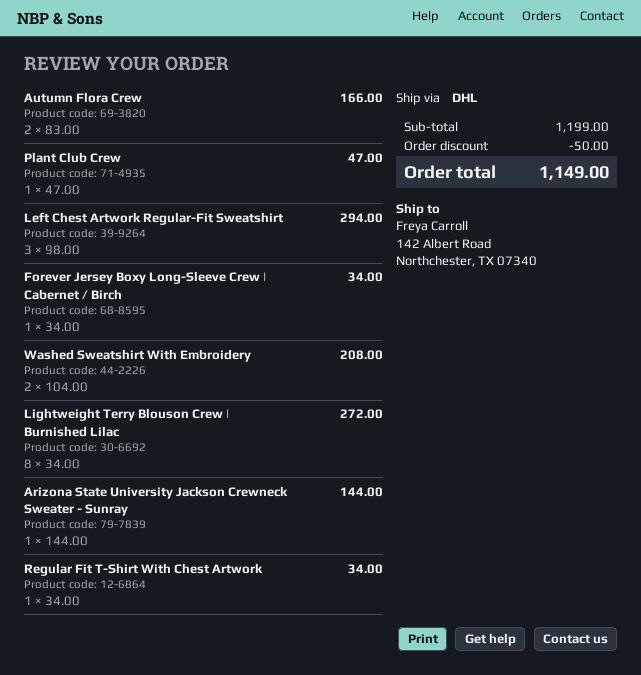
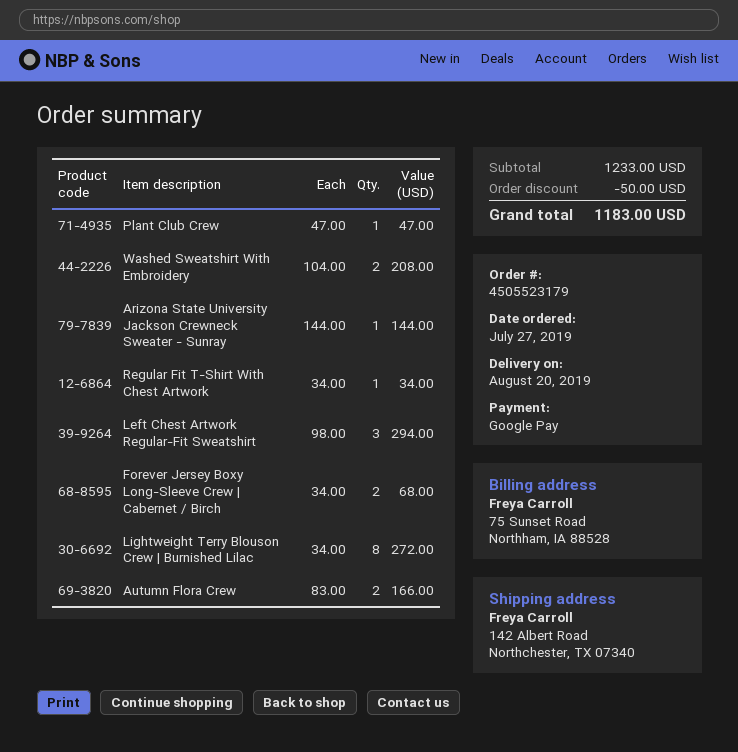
Forever Jersey Boxy Long-Sleeve Crew | Cabernet / Birch: 1 x 34.00 = 34.00 -> 2 x 34.00 = 68.00
subtotal: 1199.00 -> 1233.00
total: 1149.00 -> 1183.00

